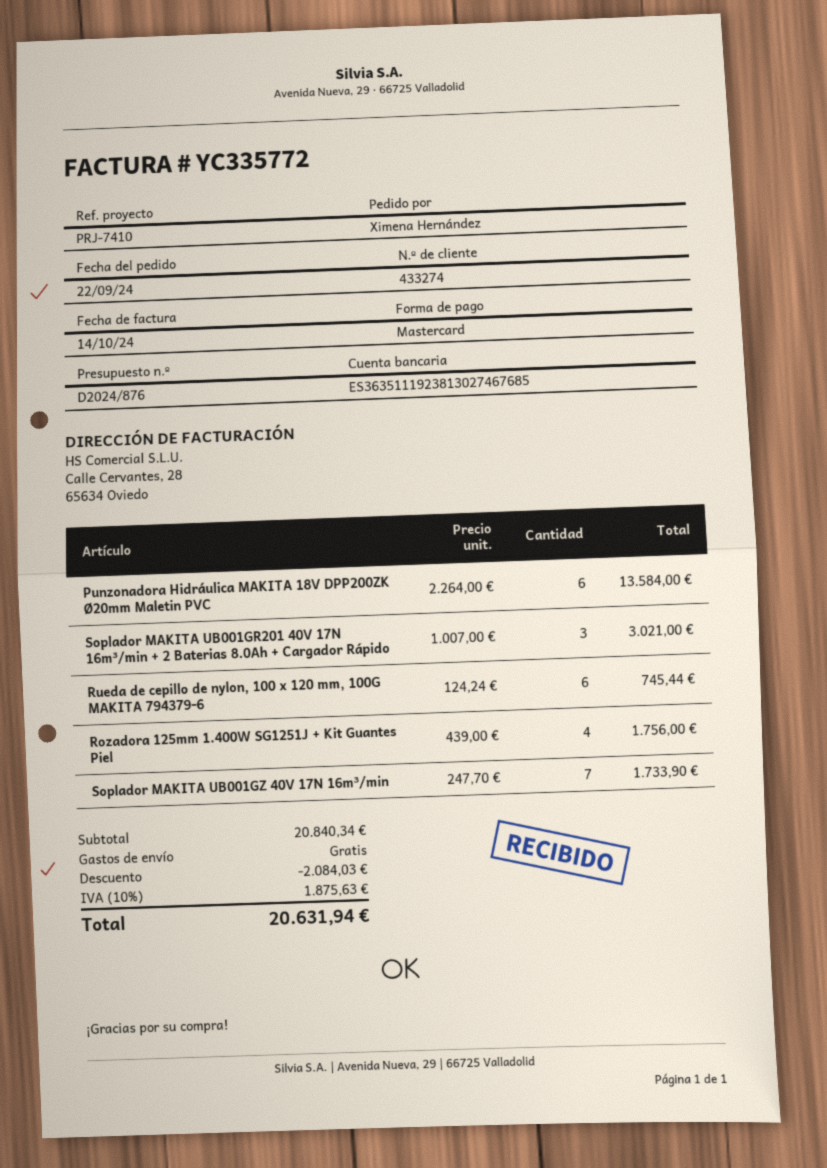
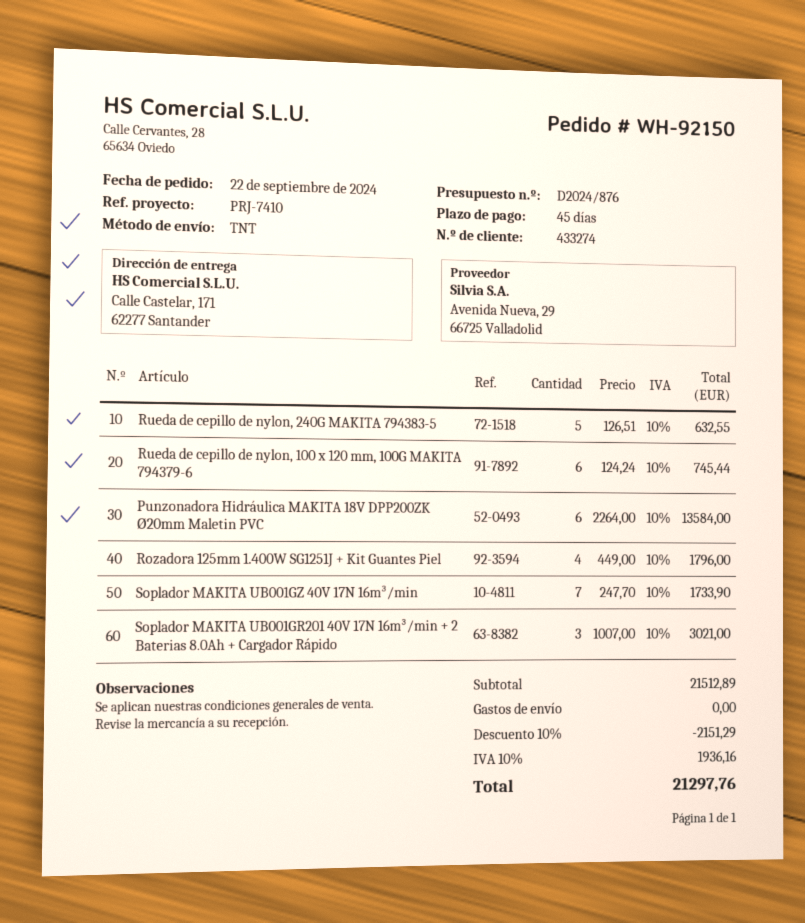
Rozadora 125mm 1.400W SG1251J + Kit Guantes Piel: 4 x 439.00 = 1756.00 -> 4 x 449.00 = 1796.00
Rueda de cepillo de nylon, 240G MAKITA 794383-5: none -> 5 x 126.51 = 632.55
subtotal: 20840.34 -> 21512.89
discount: 2084.03 -> 2151.29
tax: 10% = 1875.63 -> 10% = 1936.16
total: 20631.94 -> 21297.76

